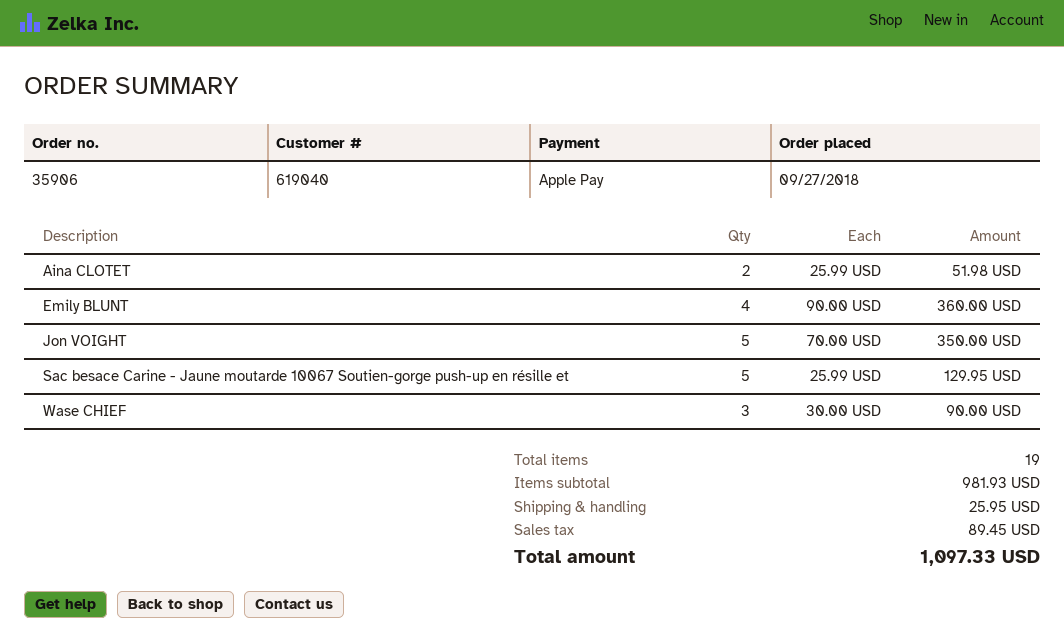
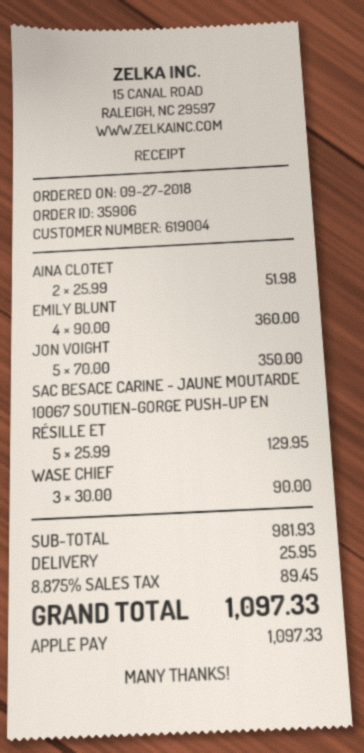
customer number: 619040 -> 619004

